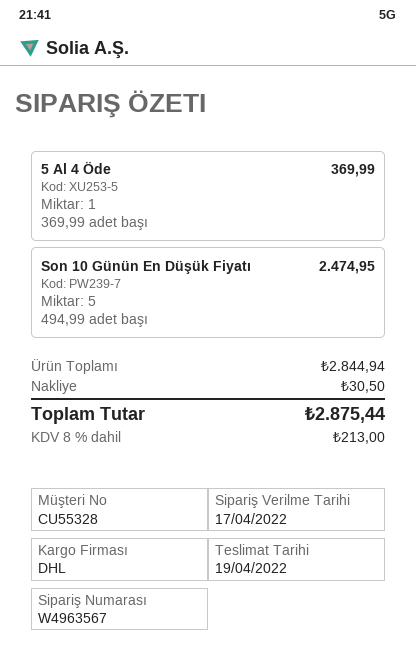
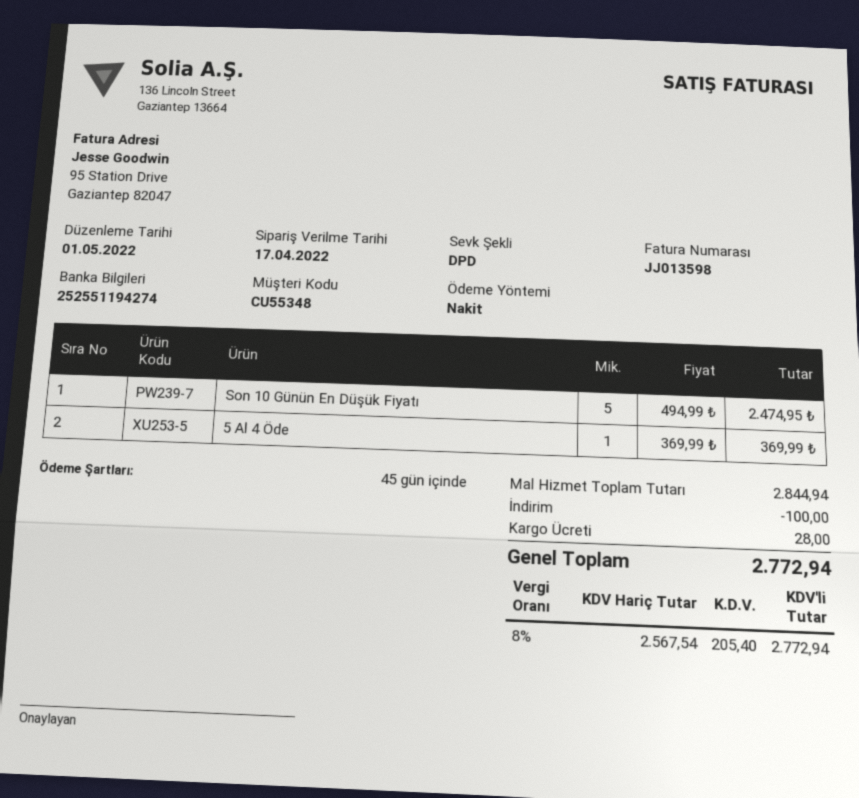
customer number: CU55328 -> CU55348
shipping method: DHL -> DPD
discount: none -> 100.00
shipping: 30.50 -> 28.00
tax: 8% = 213.00 -> 8% = 205.40
total: 2875.44 -> 2772.94

